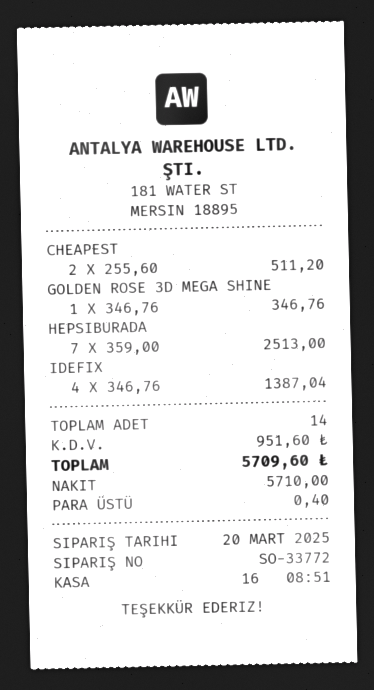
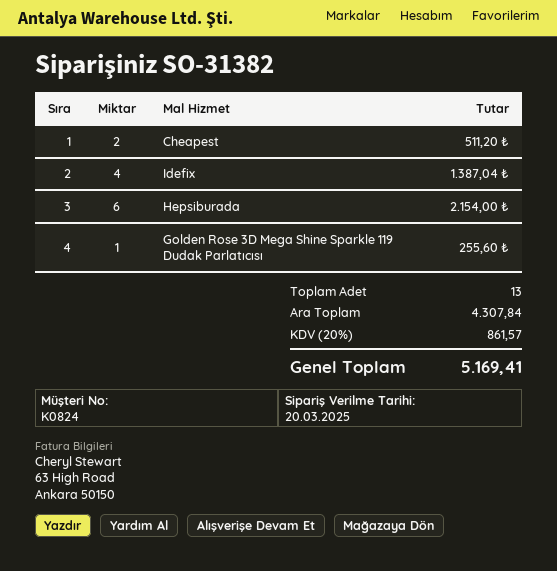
order number: SO-33772 -> SO-31382
GOLDEN ROSE 3D MEGA SHINE: 1 for 346.76 -> 1 for 255.60
HEPSIBURADA: 7 for 2513.00 -> 6 for 2154.00
total quantity: 14 -> 13
tax: 951.60 -> 861.57
total: 5709.60 -> 5169.41

